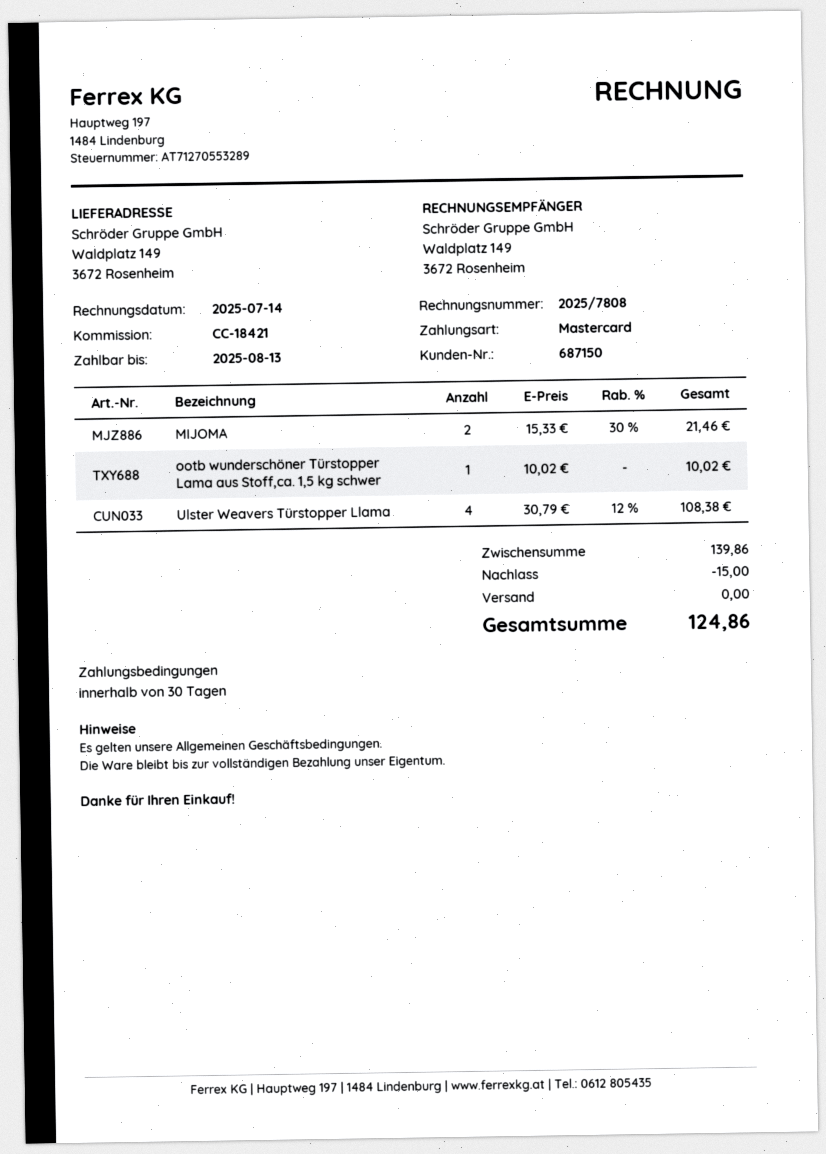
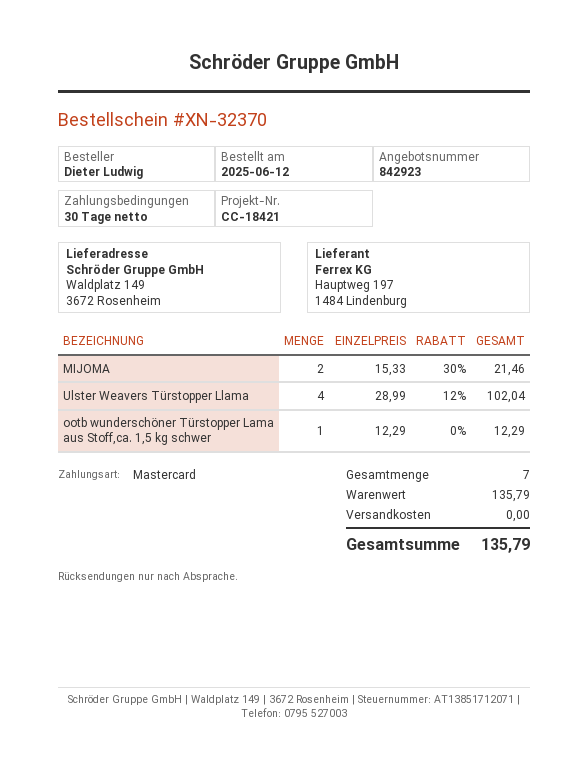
ootb wunderschöner Türstopper Lama aus Stoff,ca. 1,5 kg schwer: 1 x 10.02 = 10.02 -> 1 x 12.29 = 12.29
Ulster Weavers Türstopper Llama: 4 x 30.79 - 12% = 108.38 -> 4 x 28.99 - 12% = 102.04
subtotal: 139.86 -> 135.79
discount: 15.00 -> none
total: 124.86 -> 135.79

